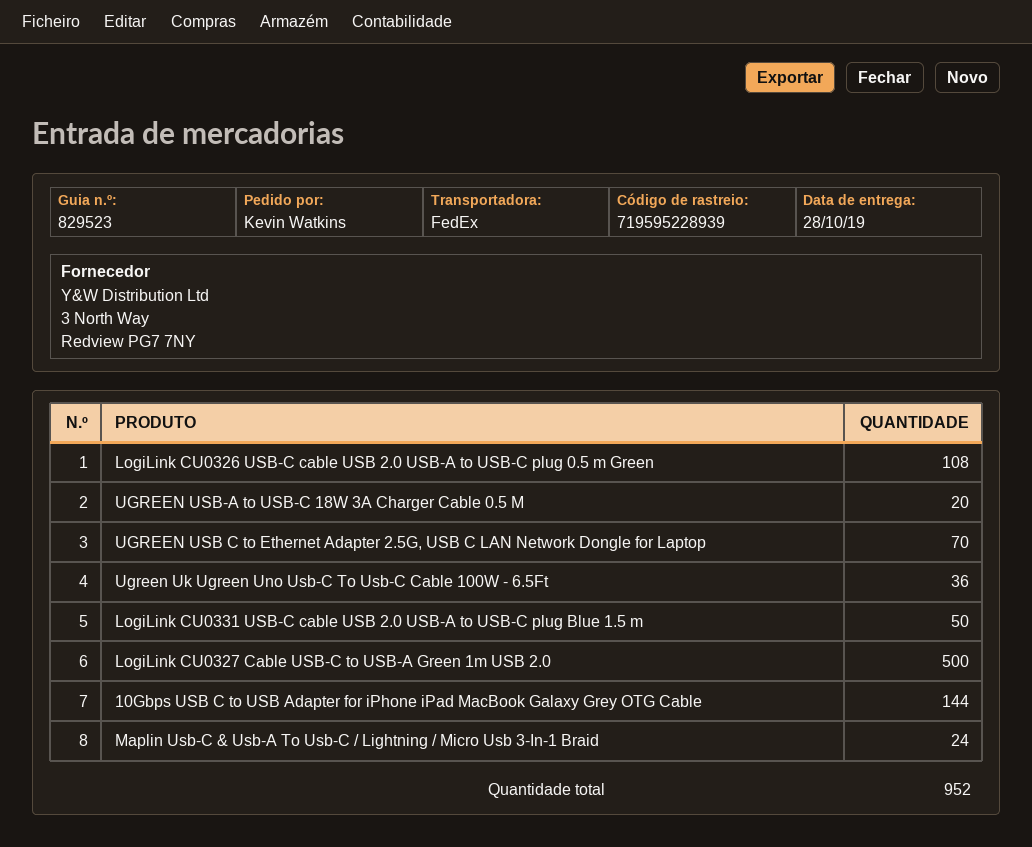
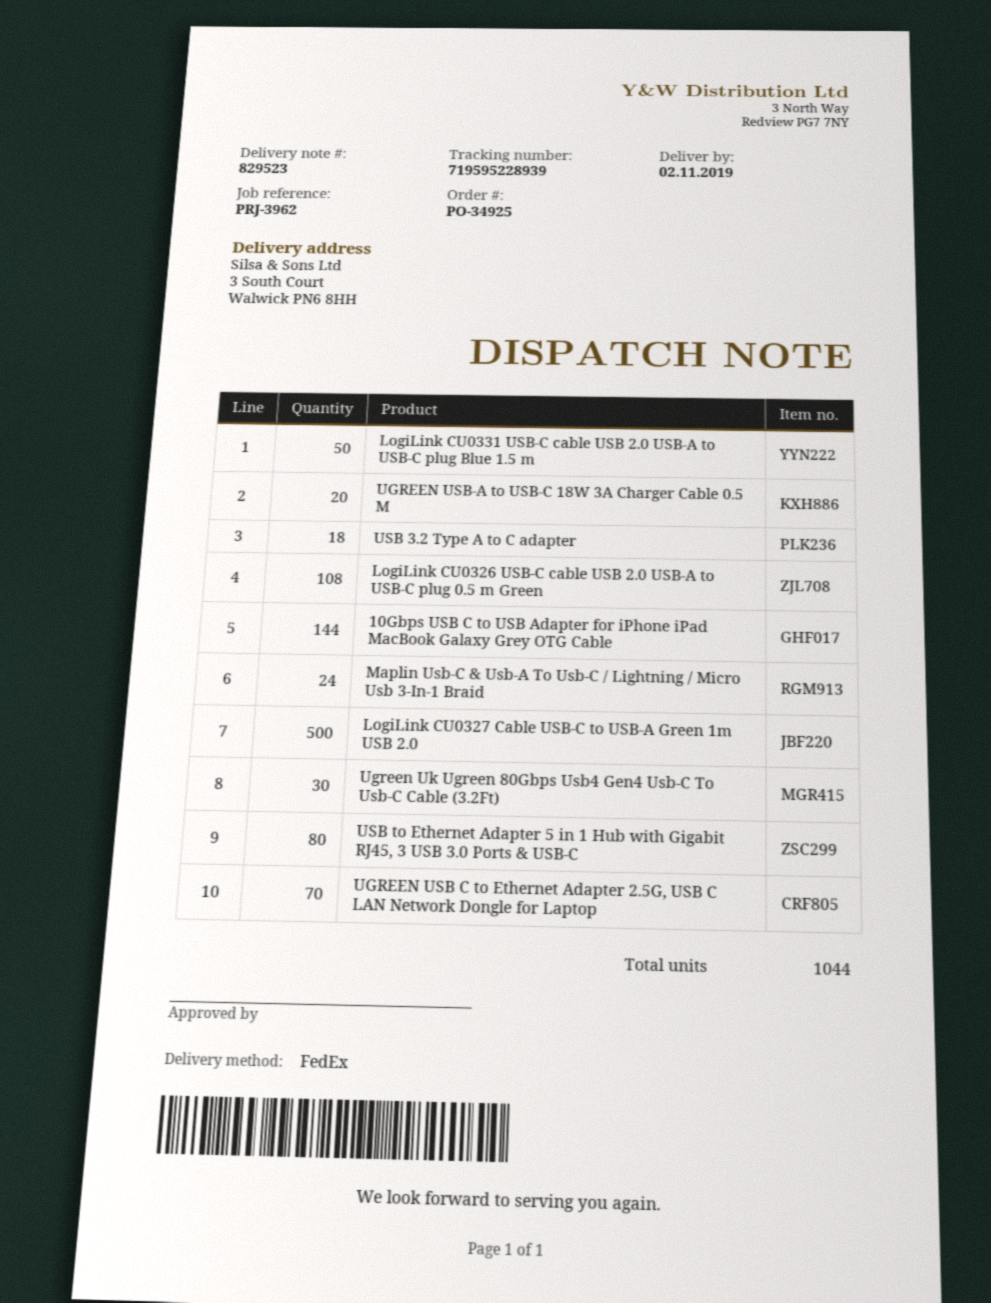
delivery date: 2019-10-28 -> 2019-11-02
Ugreen Uk Ugreen Uno Usb-C To Usb-C Cable 100W - 6.5Ft: 36 -> none
USB 3.2 Type A to C adapter: none -> 18
Ugreen Uk Ugreen 80Gbps Usb4 Gen4 Usb-C To Usb-C Cable (3.2Ft): none -> 30
USB to Ethernet Adapter 5 in 1 Hub with Gigabit RJ45, 3 USB 3.0 Ports & USB-C: none -> 80
total quantity: 952 -> 1044

